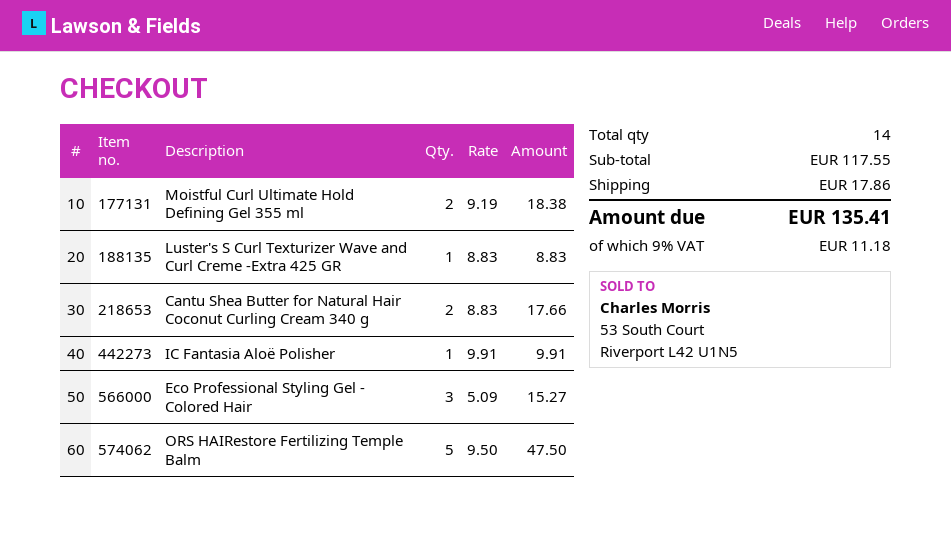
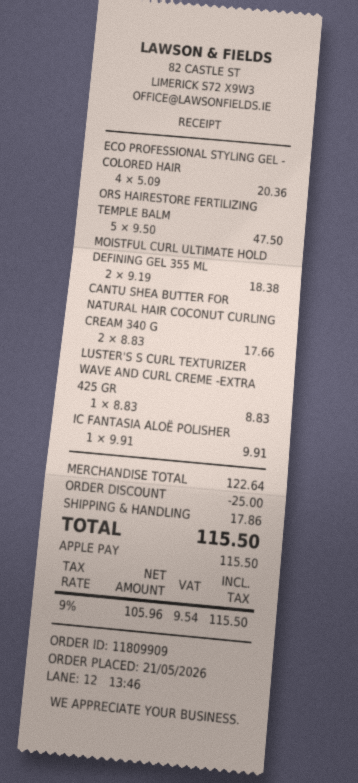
Eco Professional Styling Gel - Colored Hair: 3 x 5.09 = 15.27 -> 4 x 5.09 = 20.36
subtotal: 117.55 -> 122.64
discount: none -> 25.00
tax: 9% = 11.18 -> 9% = 9.54
total: 135.41 -> 115.50

